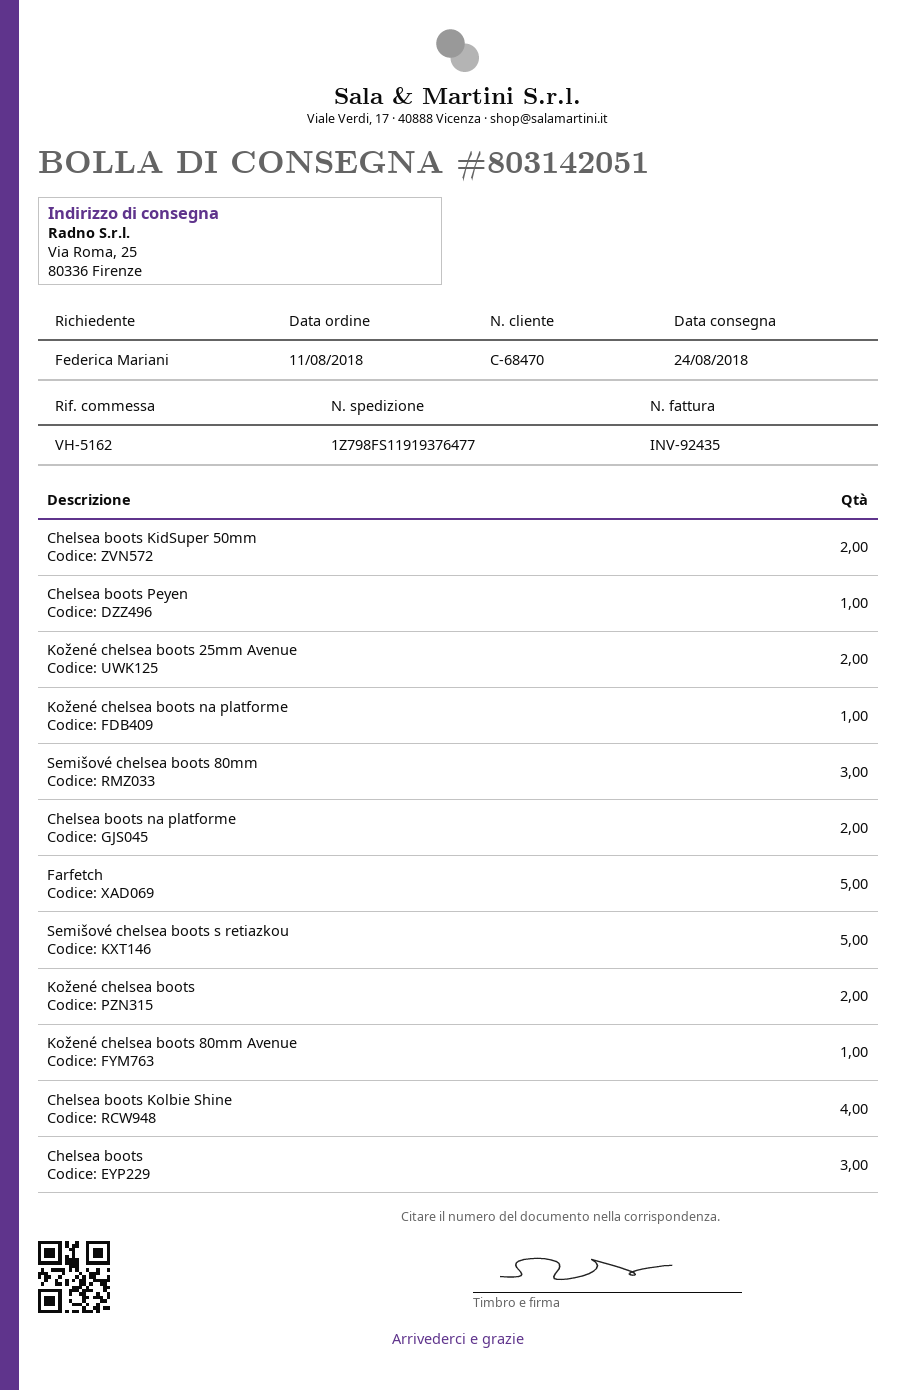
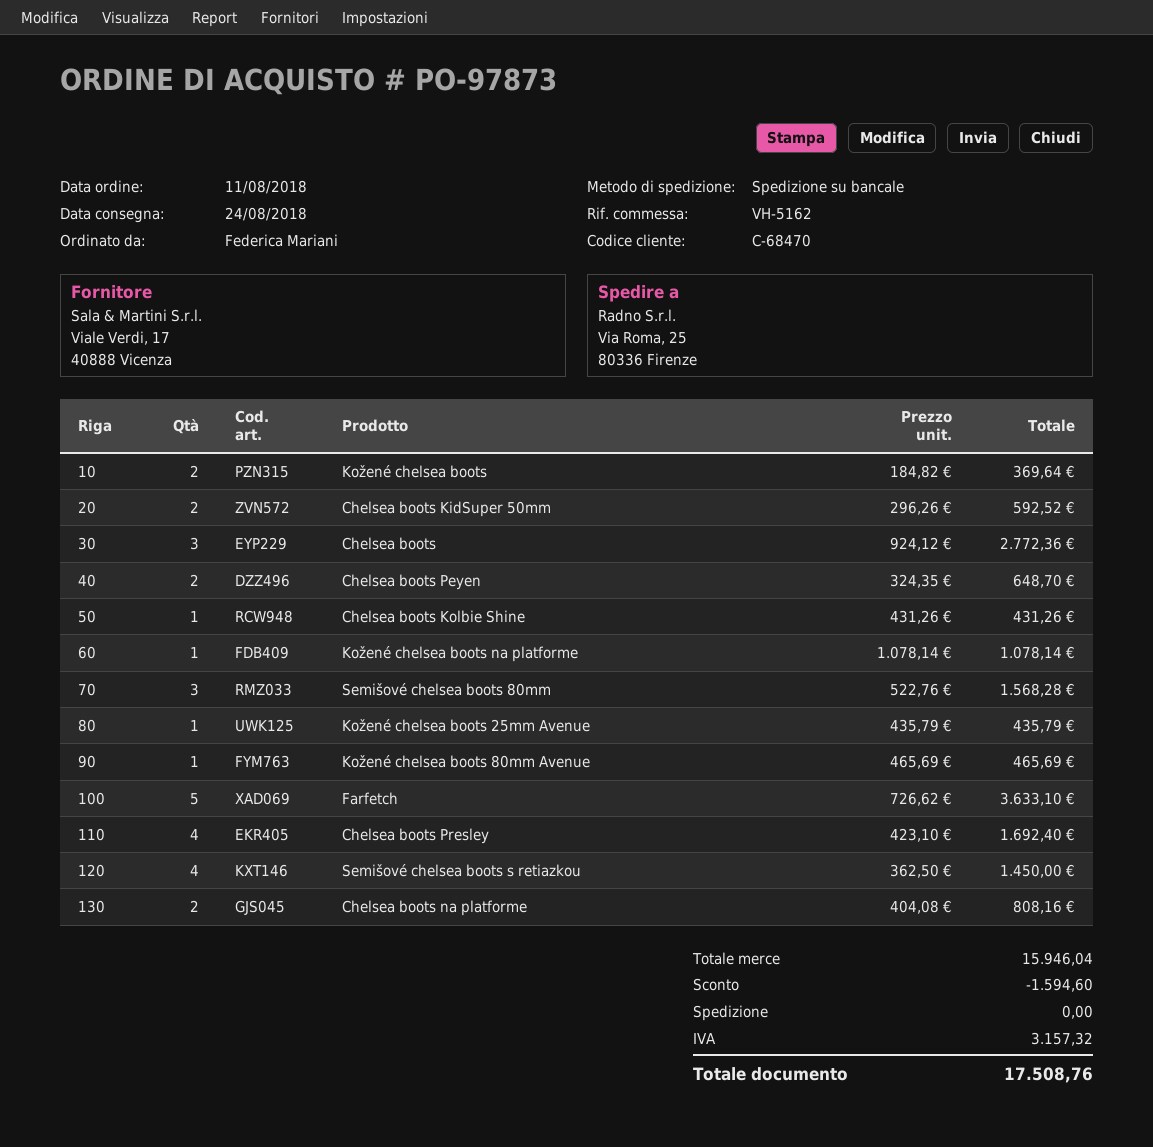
Chelsea boots Peyen: 1 -> 2
Kožené chelsea boots 25mm Avenue: 2 -> 1
Semišové chelsea boots s retiazkou: 5 -> 4
Chelsea boots Kolbie Shine: 4 -> 1
Chelsea boots Presley: none -> 4

